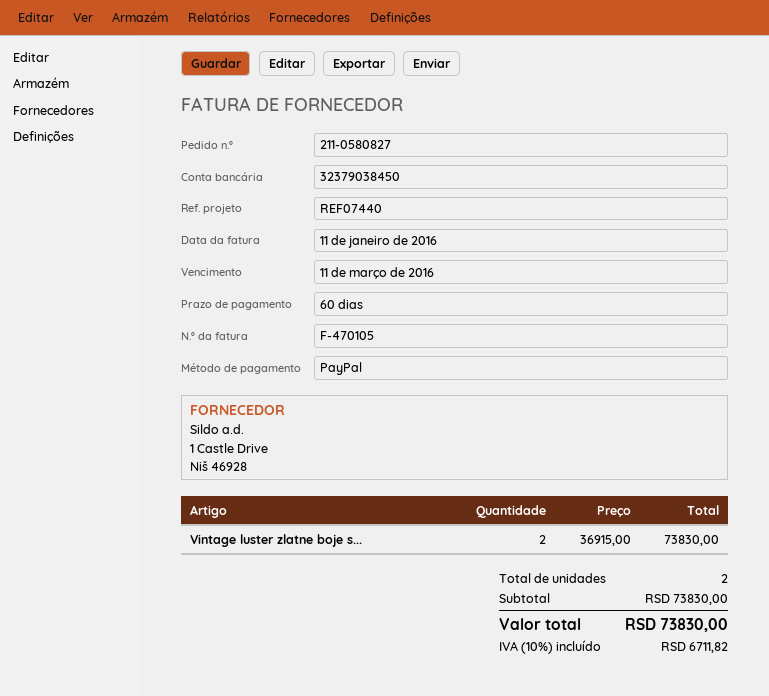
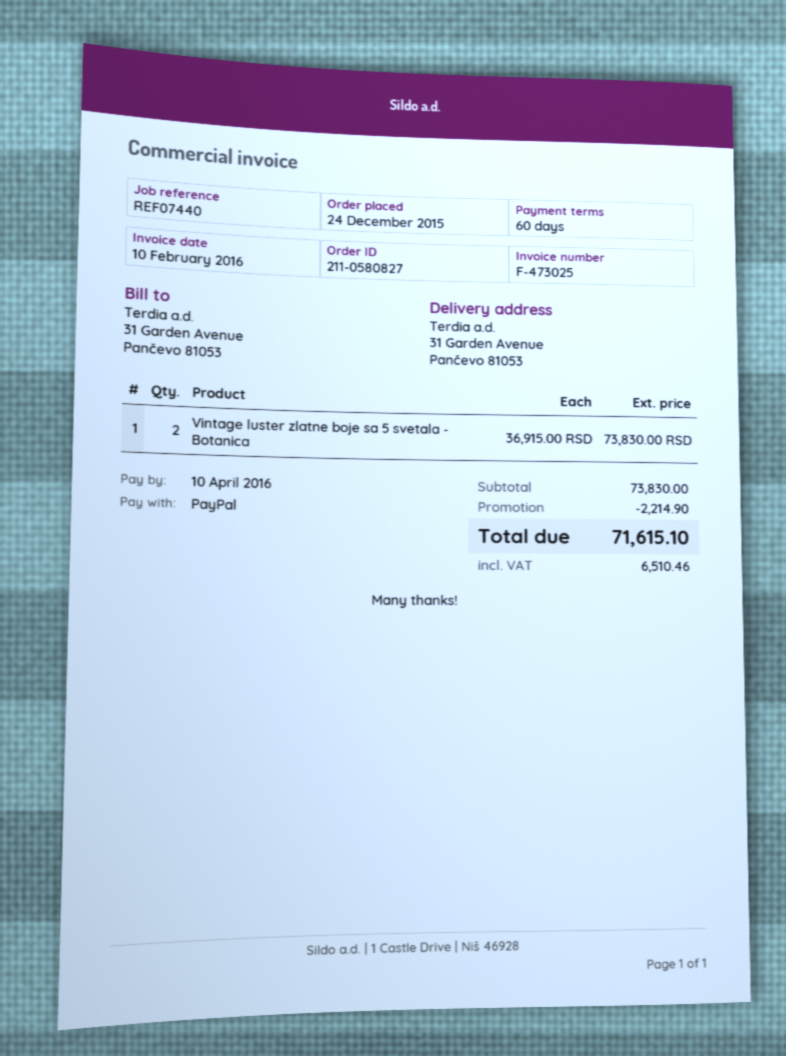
invoice number: F-470105 -> F-473025
invoice date: 2016-01-11 -> 2016-02-10
due date: 2016-03-11 -> 2016-04-10
discount: none -> 2214.90
tax: 6711.82 -> 6510.46
total: 73830.00 -> 71615.10

